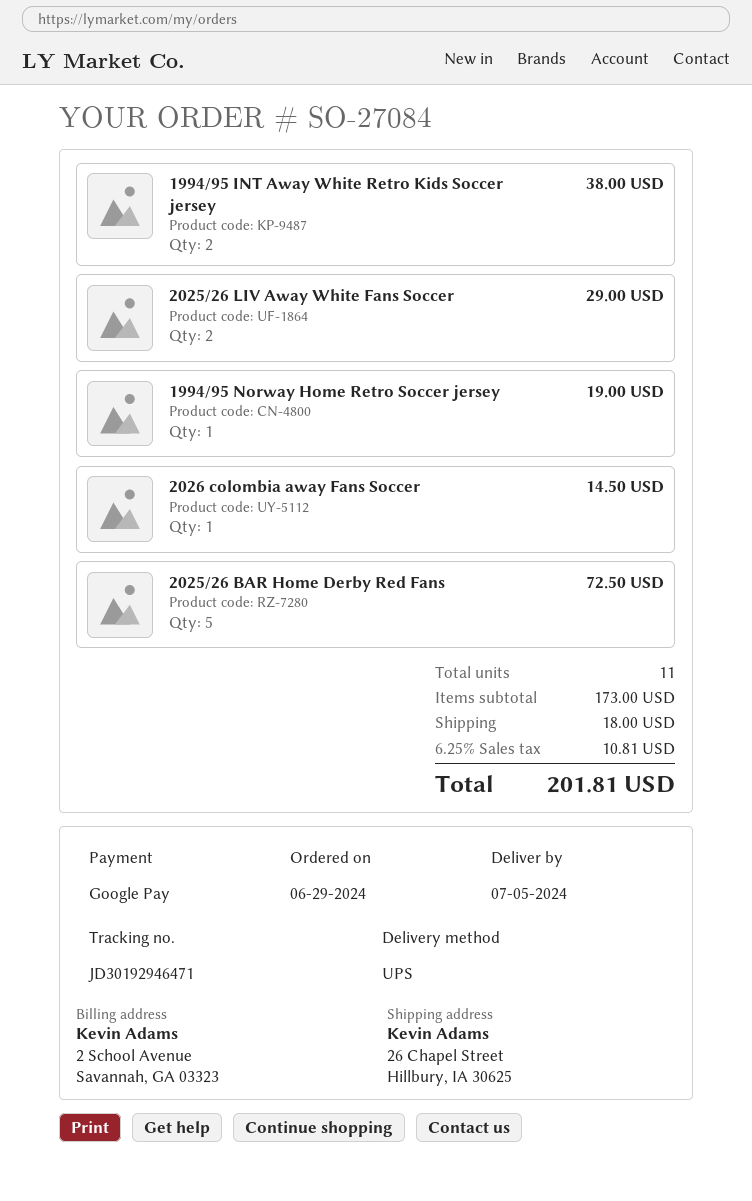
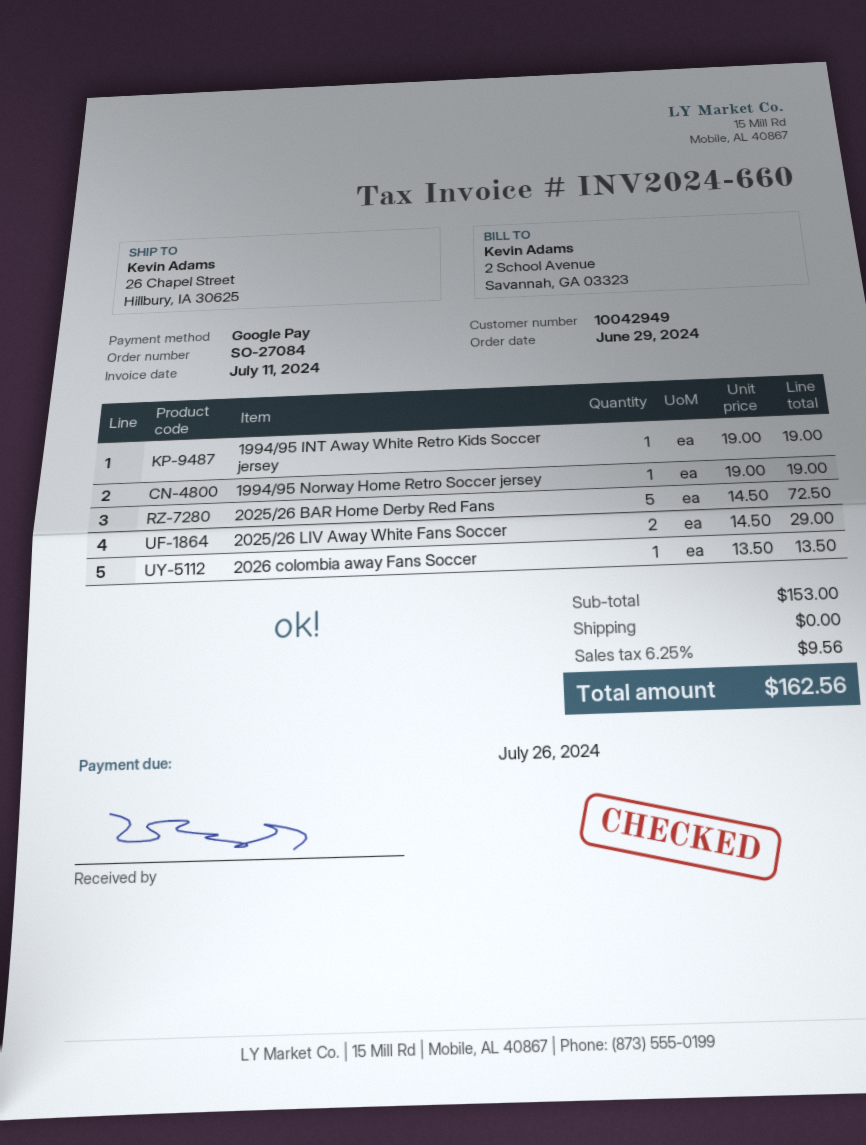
1994/95 INT Away White Retro Kids Soccer jersey: 2 for 38.00 -> 1 for 19.00
2026 colombia away Fans Soccer: 1 for 14.50 -> 1 for 13.50
subtotal: 173.00 -> 153.00
shipping: 18.00 -> 0.00
tax: 6.25% = 10.81 -> 6.25% = 9.56
total: 201.81 -> 162.56

